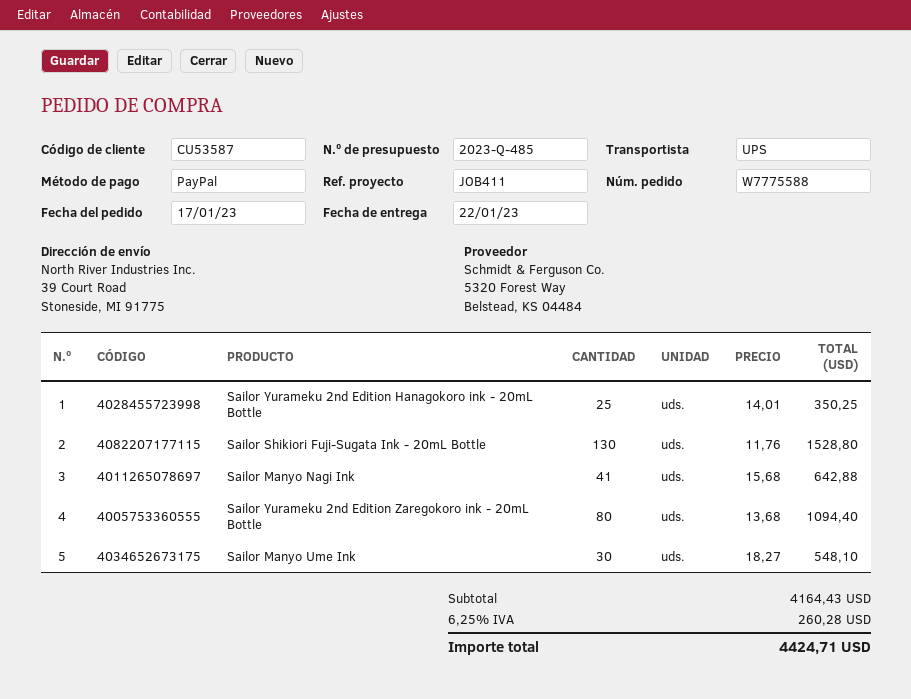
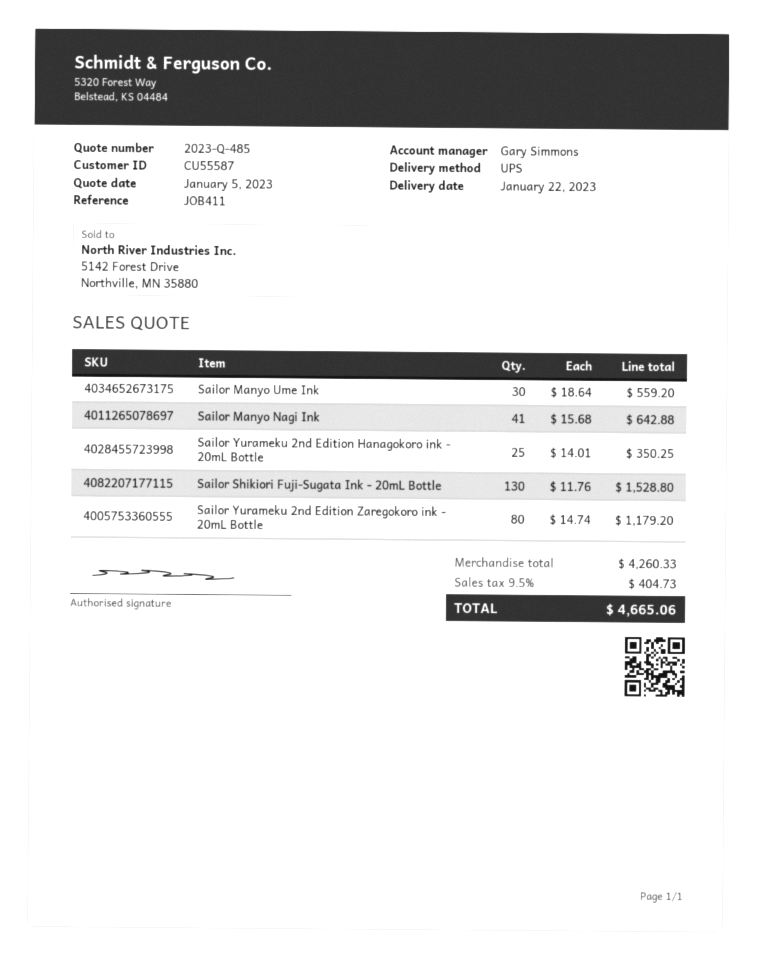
customer number: CU53587 -> CU55587
Sailor Yurameku 2nd Edition Zaregokoro ink - 20mL Bottle: 80 x 13.68 = 1094.40 -> 80 x 14.74 = 1179.20
Sailor Manyo Ume Ink: 30 x 18.27 = 548.10 -> 30 x 18.64 = 559.20
subtotal: 4164.43 -> 4260.33
tax: 6.25% = 260.28 -> 9.5% = 404.73
total: 4424.71 -> 4665.06

